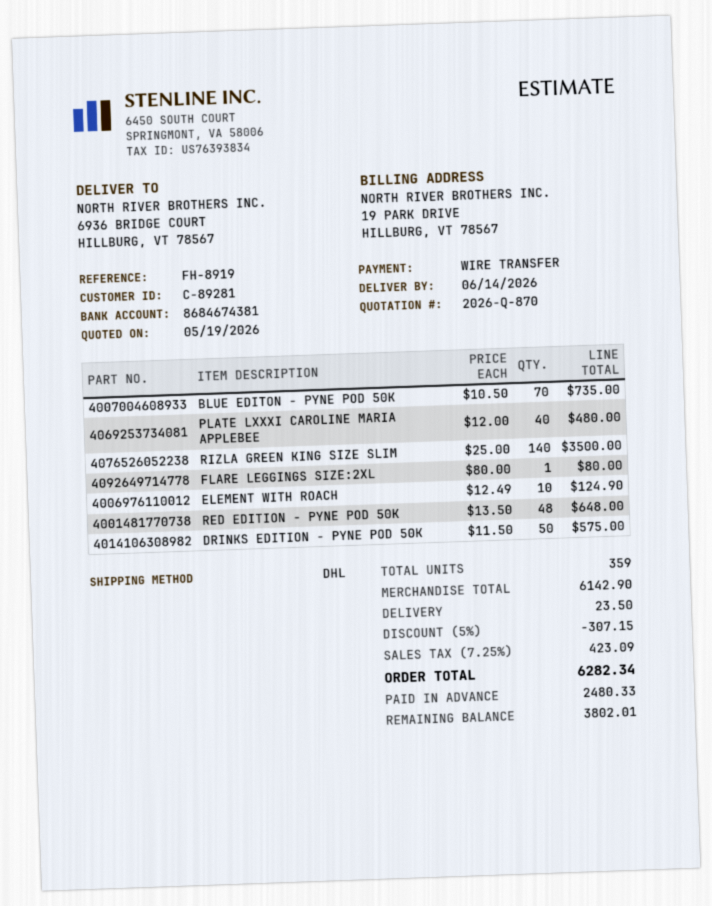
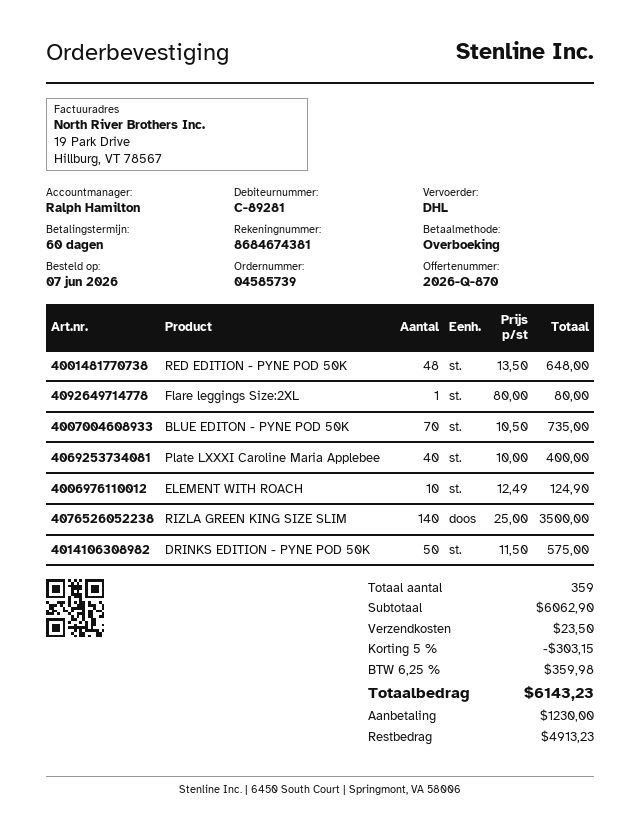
PLATE LXXXI CAROLINE MARIA APPLEBEE: 40 x 12.00 = 480.00 -> 40 x 10.00 = 400.00
subtotal: 6142.90 -> 6062.90
discount: 5% = 307.15 -> 5% = 303.15
tax: 7.25% = 423.09 -> 6.25% = 359.98
total: 6282.34 -> 6143.23
deposit: 2480.33 -> 1230.00
balance: 3802.01 -> 4913.23

